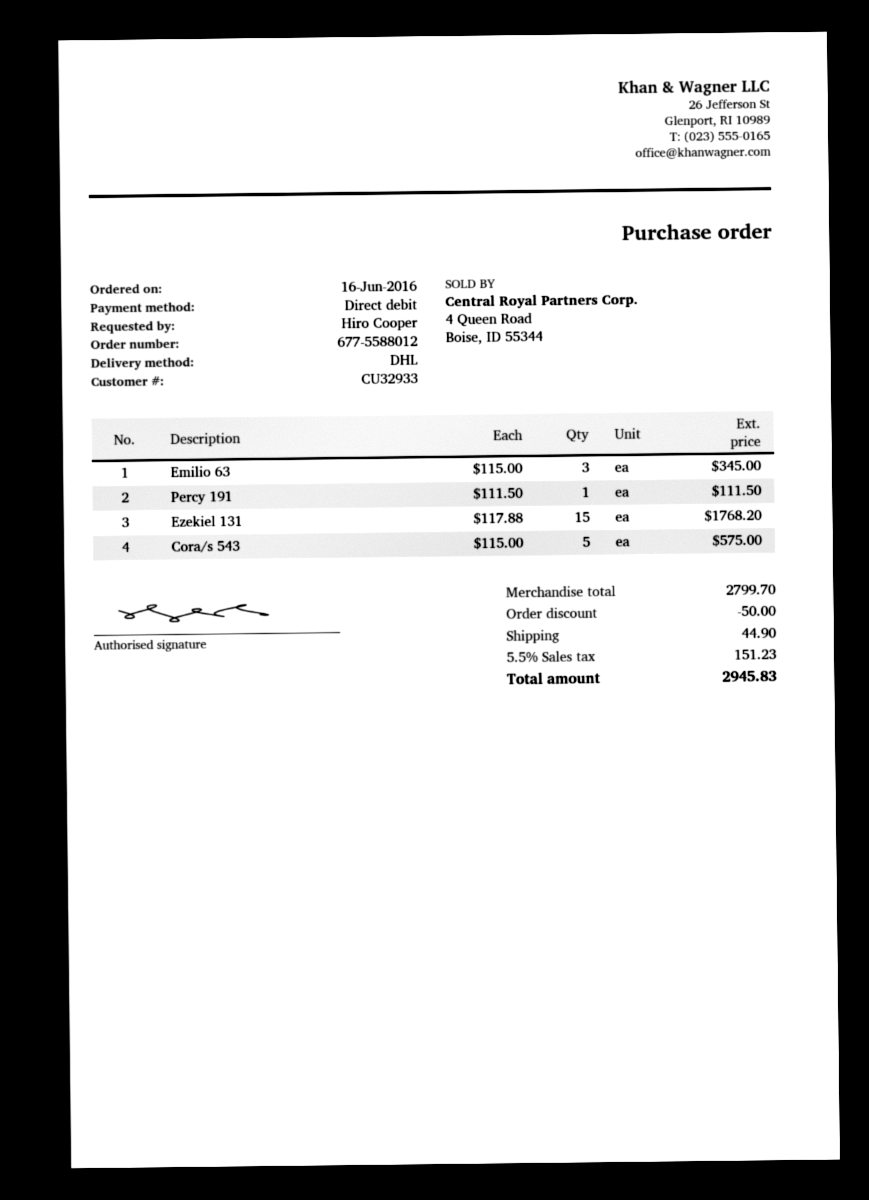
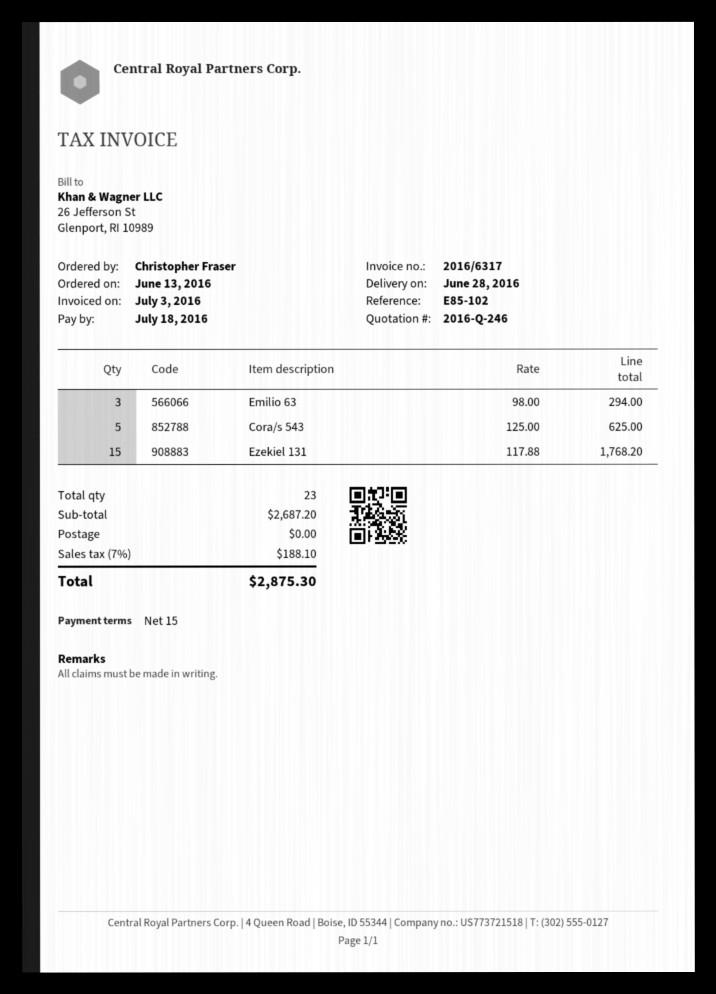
order date: 2016-06-16 -> 2016-06-13
ordered by: Hiro Cooper -> Christopher Fraser
Emilio 63: 3 x 115.00 = 345.00 -> 3 x 98.00 = 294.00
Percy 191: 1 x 111.50 = 111.50 -> none
Cora/s 543: 5 x 115.00 = 575.00 -> 5 x 125.00 = 625.00
subtotal: 2799.70 -> 2687.20
discount: 50.00 -> none
shipping: 44.90 -> 0.00
tax: 5.5% = 151.23 -> 7% = 188.10
total: 2945.83 -> 2875.30

